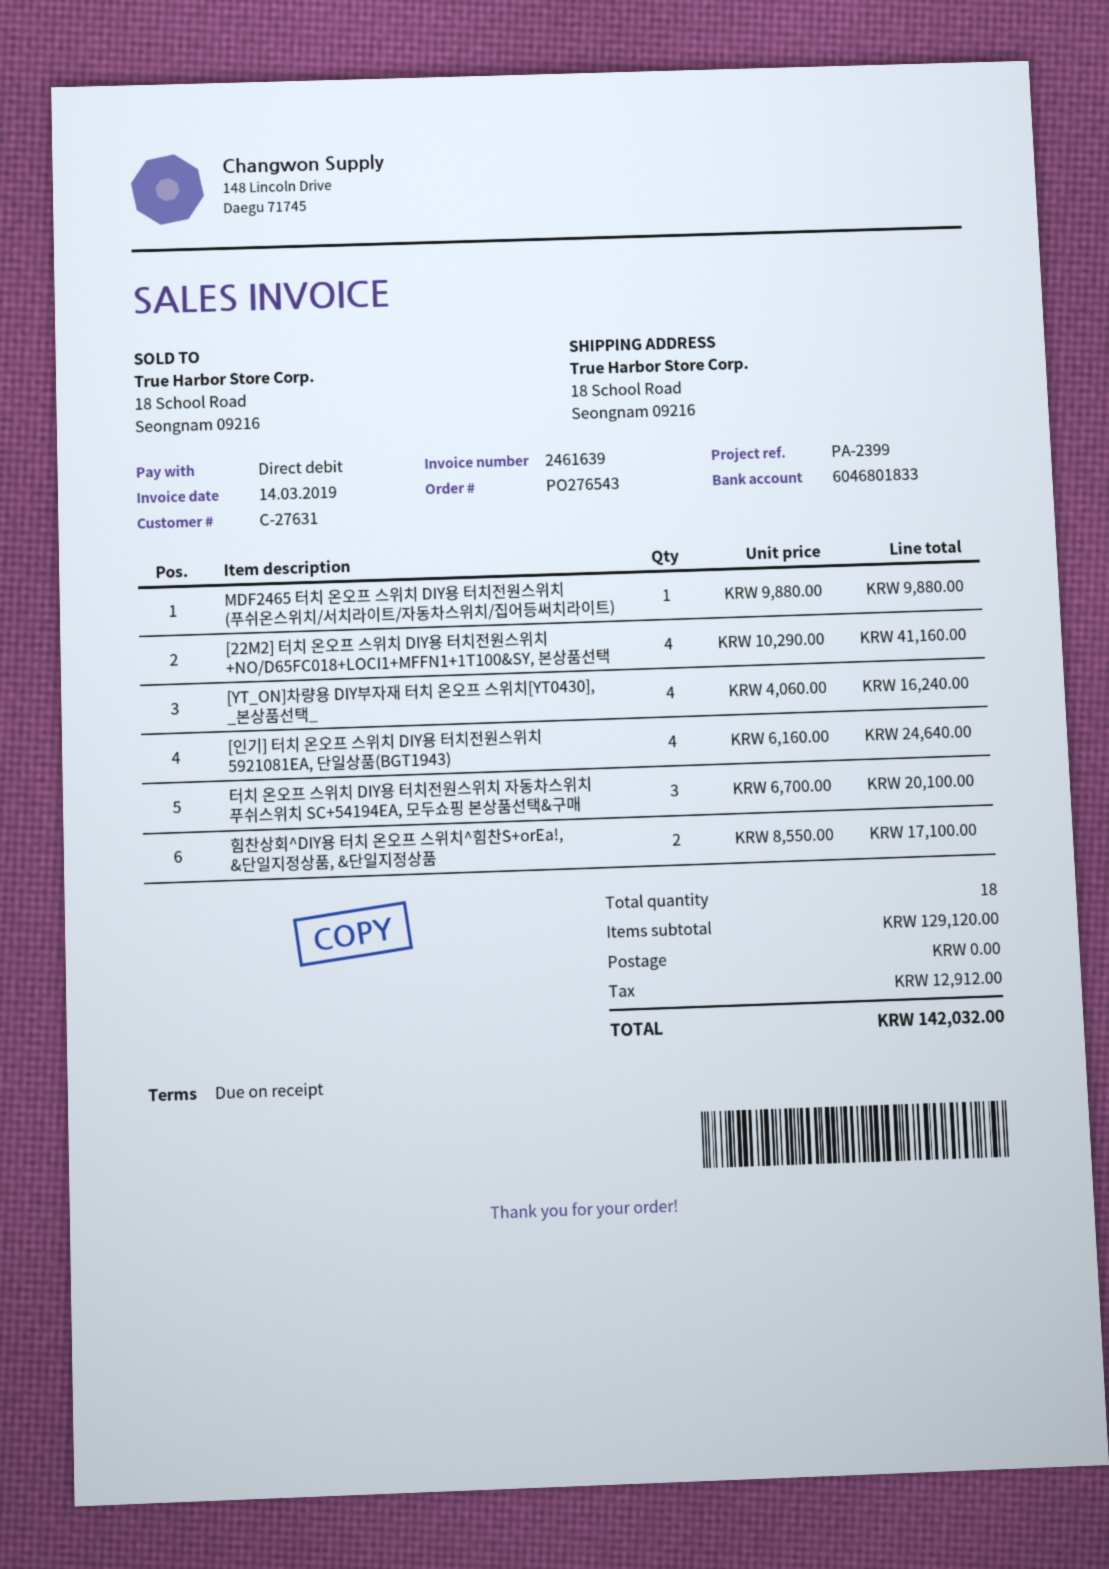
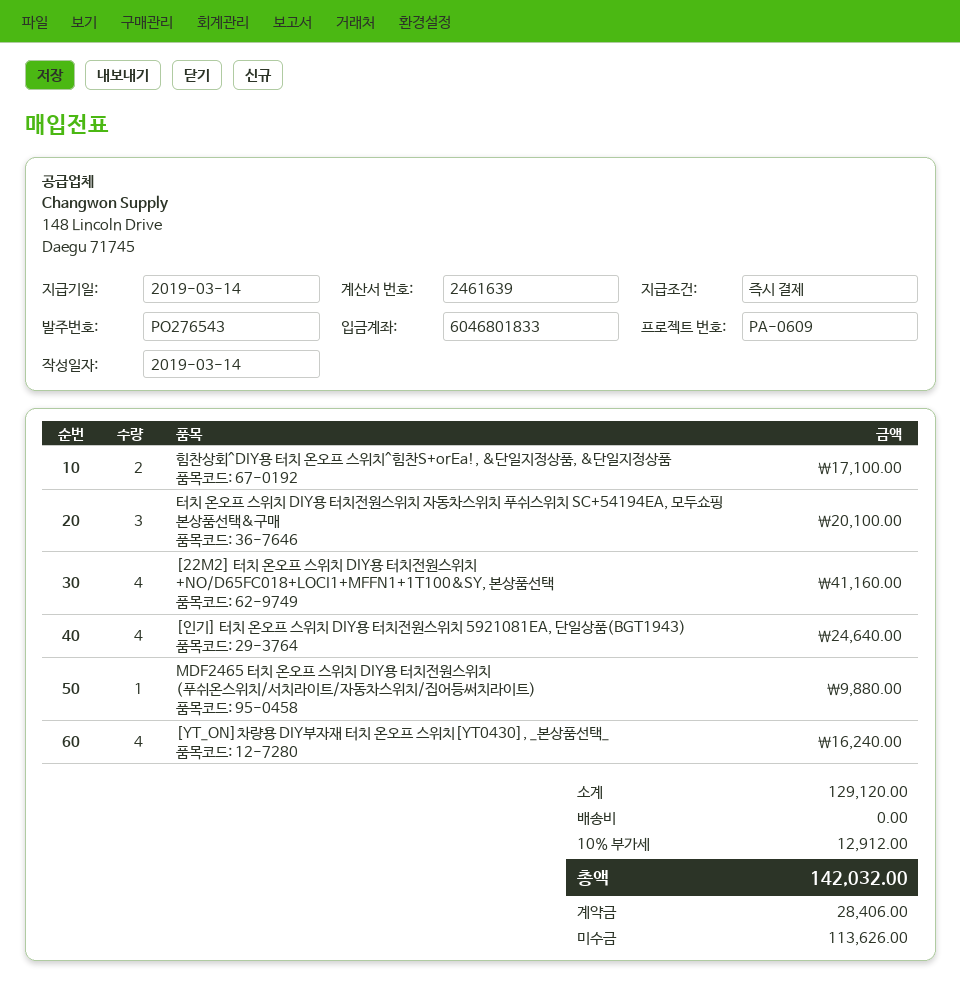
reference: PA-2399 -> PA-0609

